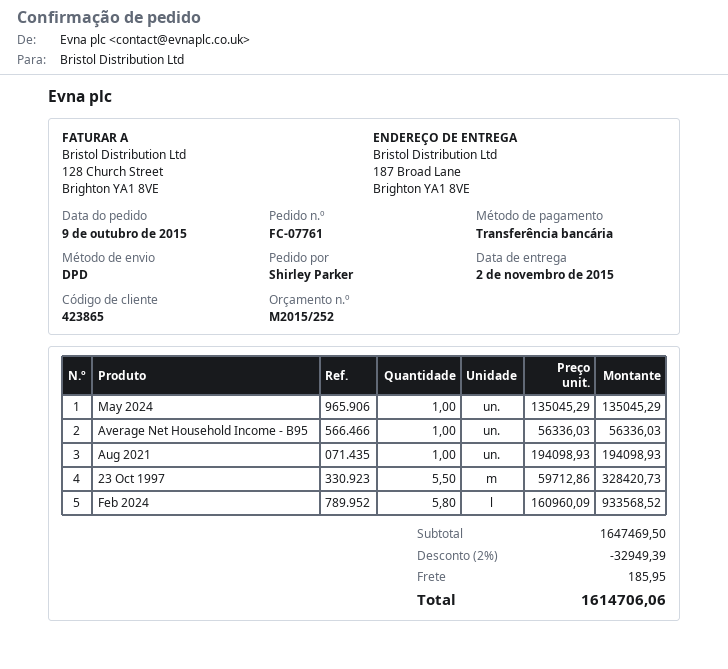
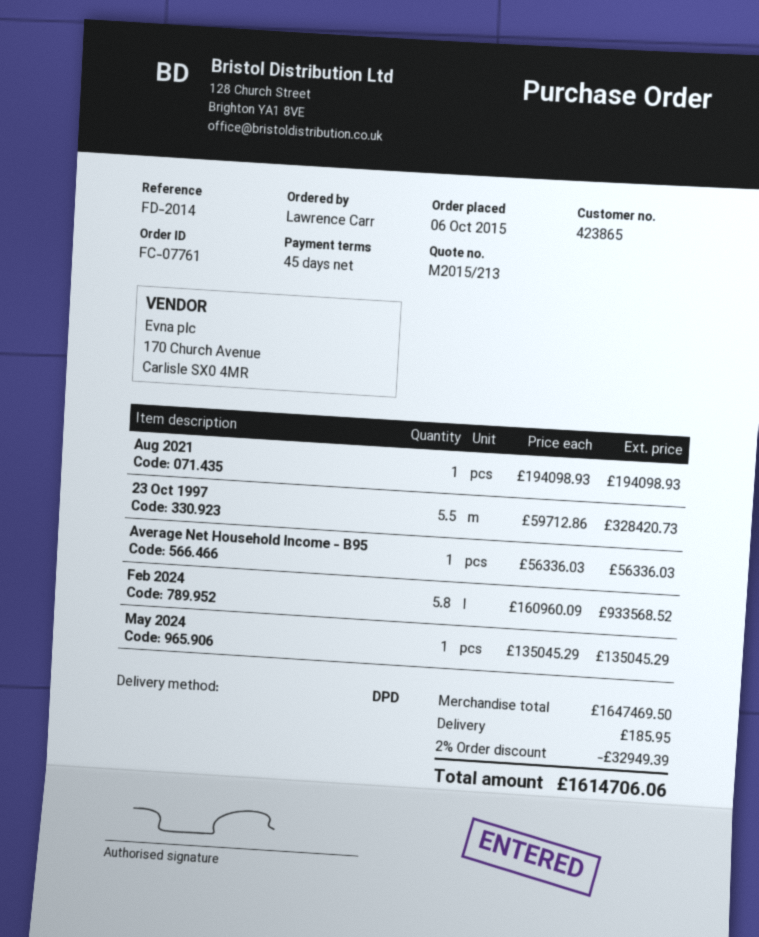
quote number: M2015/252 -> M2015/213
order date: 2015-10-09 -> 2015-10-06
ordered by: Shirley Parker -> Lawrence Carr

